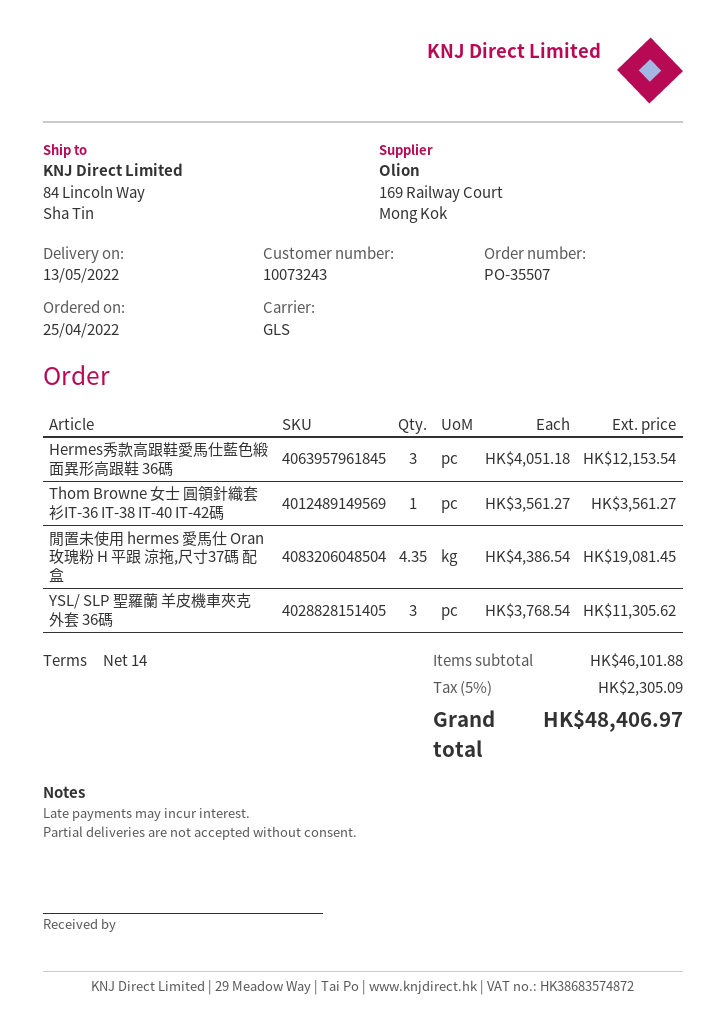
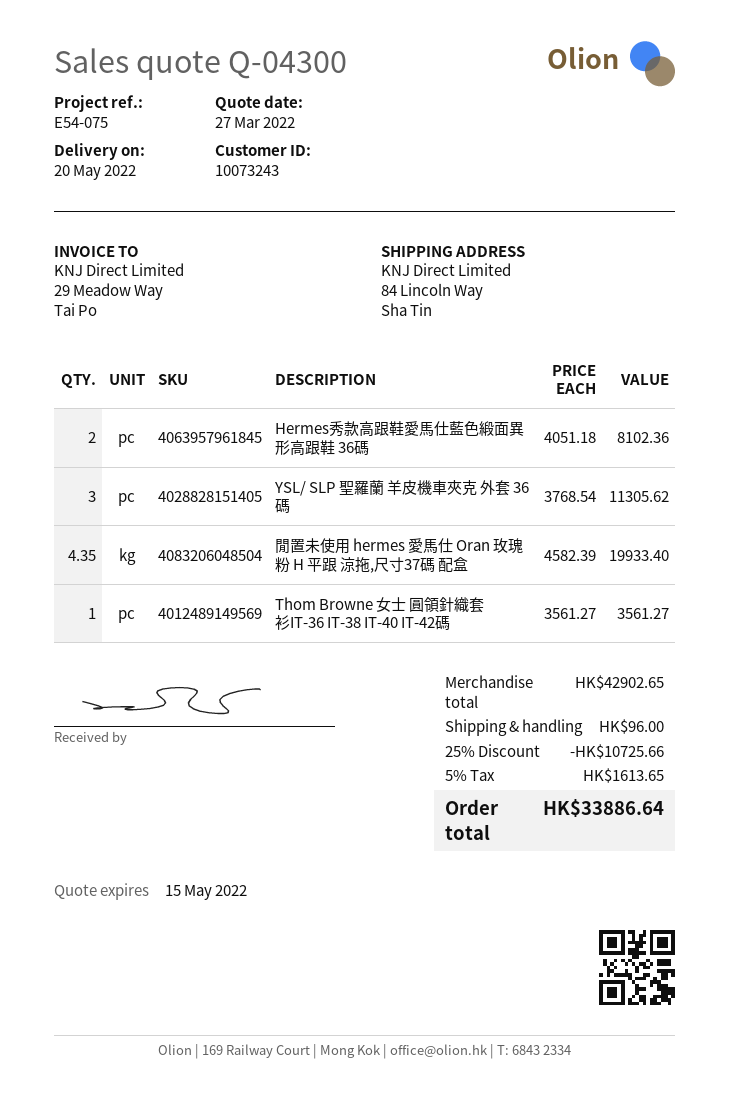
delivery date: 2022-05-13 -> 2022-05-20
Hermes秀款高跟鞋愛馬仕藍色緞面異形高跟鞋 36碼: 3 x 4051.18 = 12153.54 -> 2 x 4051.18 = 8102.36
閒置未使用 hermes 愛馬仕 Oran 玫瑰粉 H 平跟 涼拖,尺寸37碼 配盒: 4.35 x 4386.54 = 19081.45 -> 4.35 x 4582.39 = 19933.40
subtotal: 46101.88 -> 42902.65
discount: none -> 25% = 10725.66
shipping: none -> 96.00
tax: 5% = 2305.09 -> 5% = 1613.65
total: 48406.97 -> 33886.64

